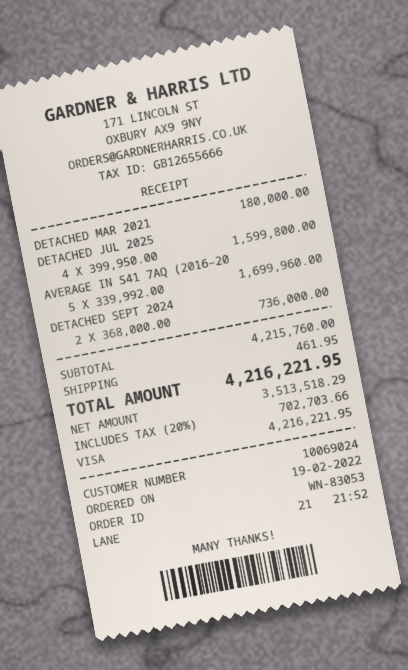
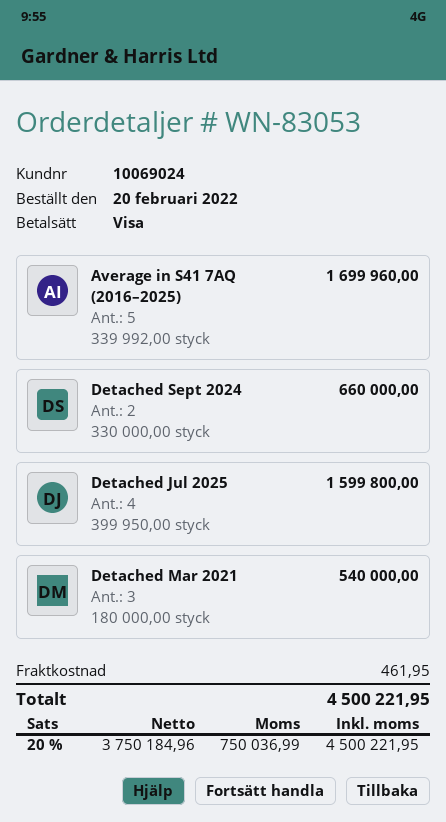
order date: 2022-02-19 -> 2022-02-20
DETACHED MAR 2021: 1 x 180000.00 = 180000.00 -> 3 x 180000.00 = 540000.00
DETACHED SEPT 2024: 2 x 368000.00 = 736000.00 -> 2 x 330000.00 = 660000.00
net: 3513518.29 -> 3750184.96
tax: 20% = 702703.66 -> 20% = 750036.99
total: 4216221.95 -> 4500221.95

